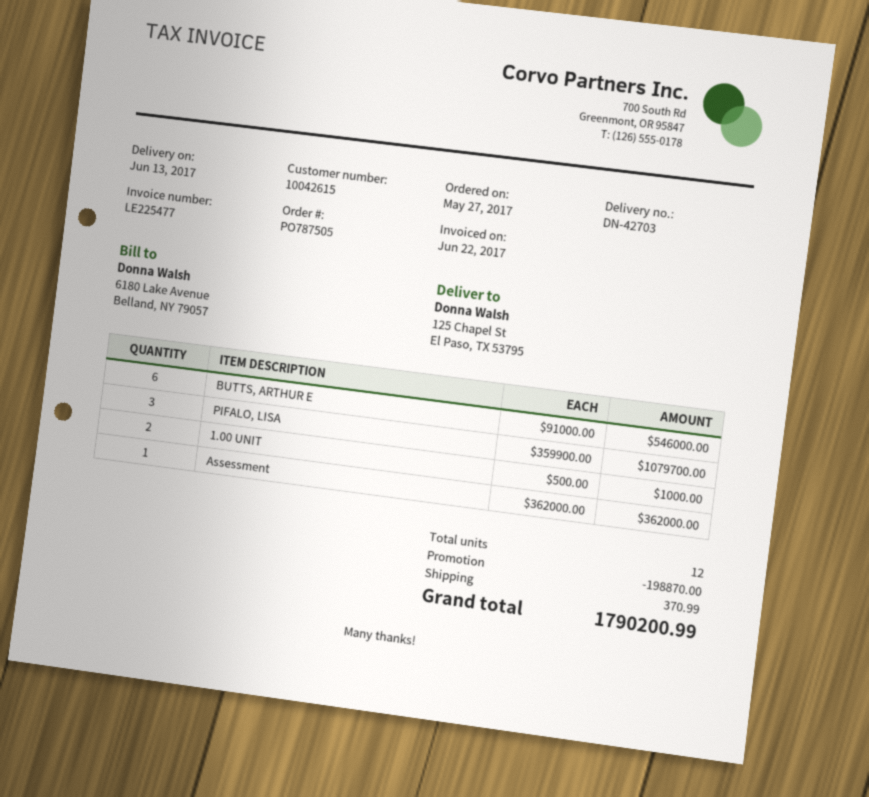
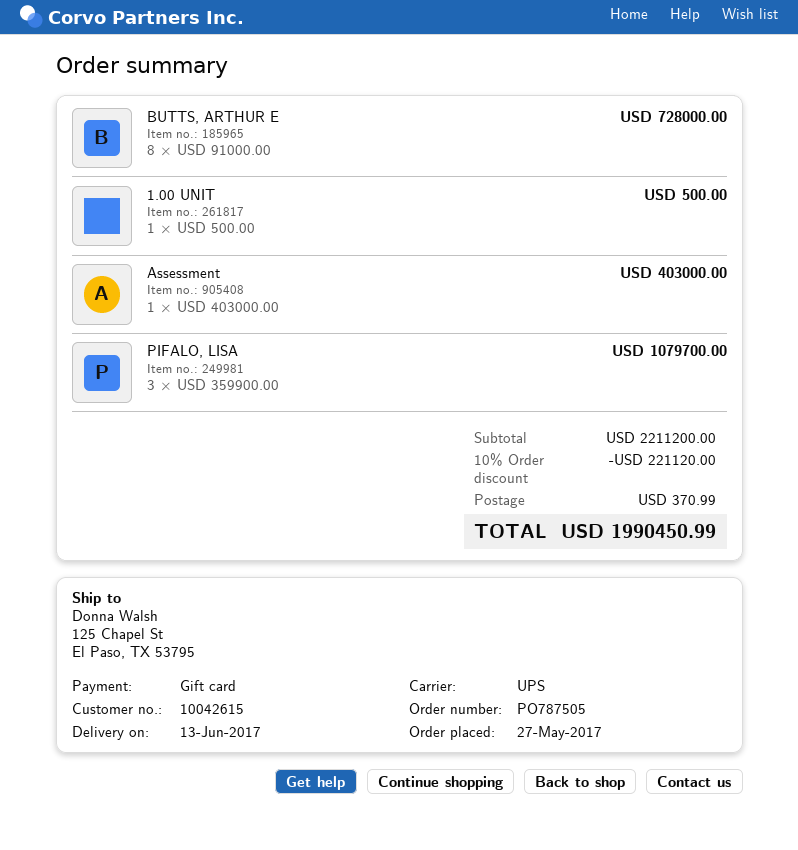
BUTTS, ARTHUR E: 6 x 91000.00 = 546000.00 -> 8 x 91000.00 = 728000.00
1.00 UNIT: 2 x 500.00 = 1000.00 -> 1 x 500.00 = 500.00
Assessment: 1 x 362000.00 = 362000.00 -> 1 x 403000.00 = 403000.00
discount: 198870.00 -> 221120.00
total: 1790200.99 -> 1990450.99

